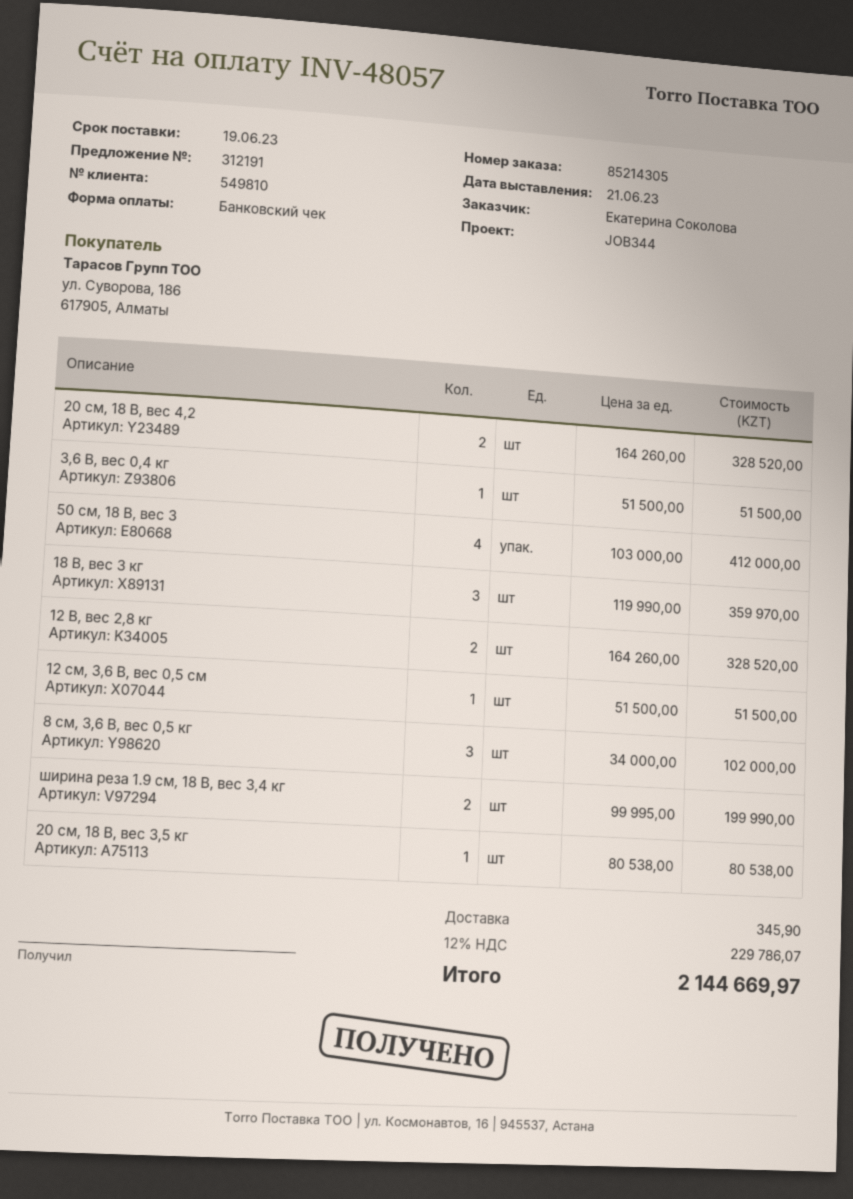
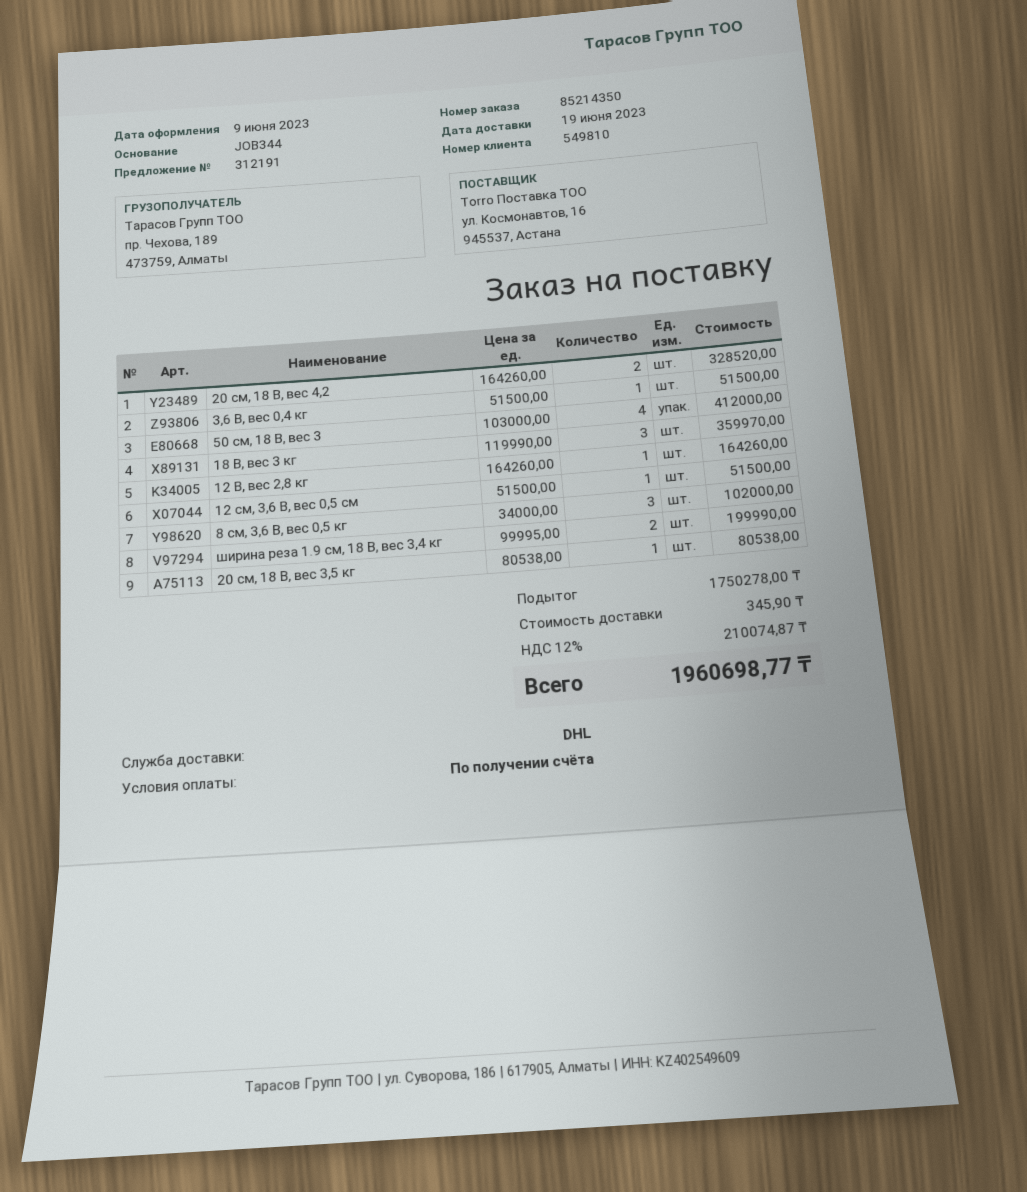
order number: 85214305 -> 85214350
12 В, вес 2,8 кг: 2 x 164260.00 = 328520.00 -> 1 x 164260.00 = 164260.00
tax: 12% = 229786.07 -> 12% = 210074.87
total: 2144669.97 -> 1960698.77

